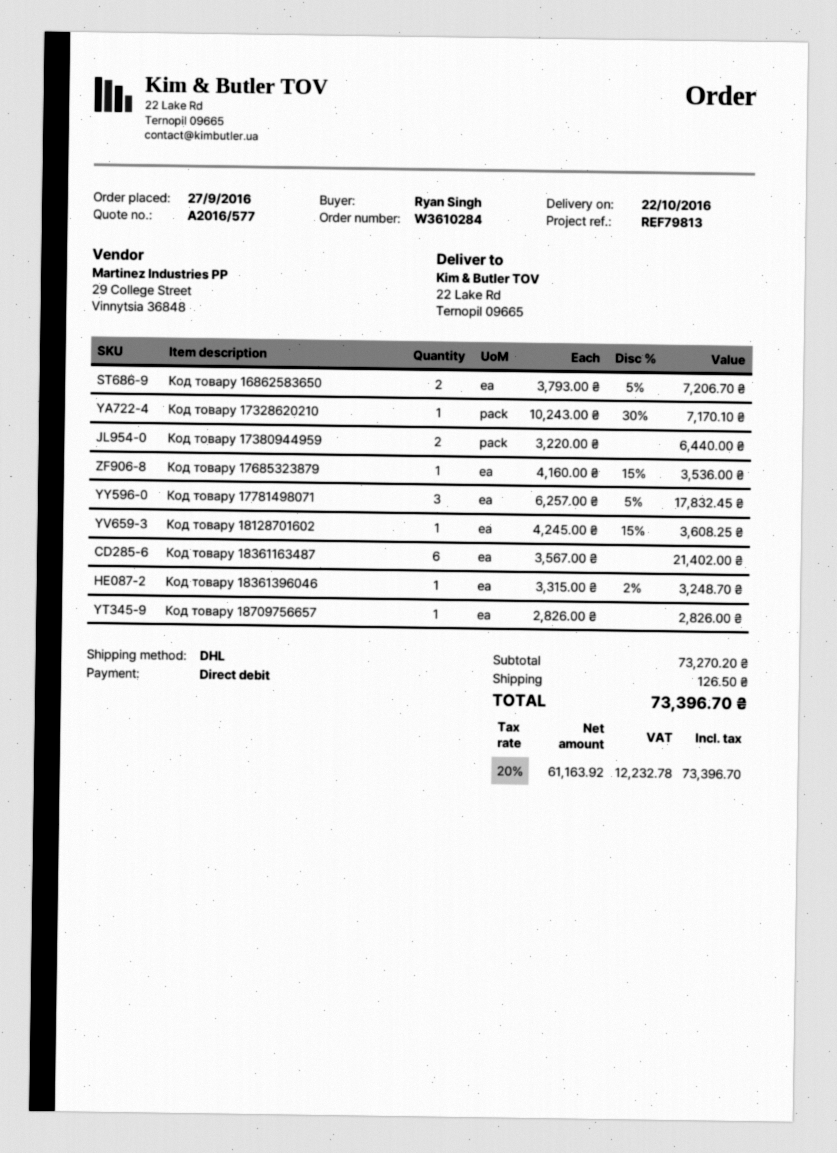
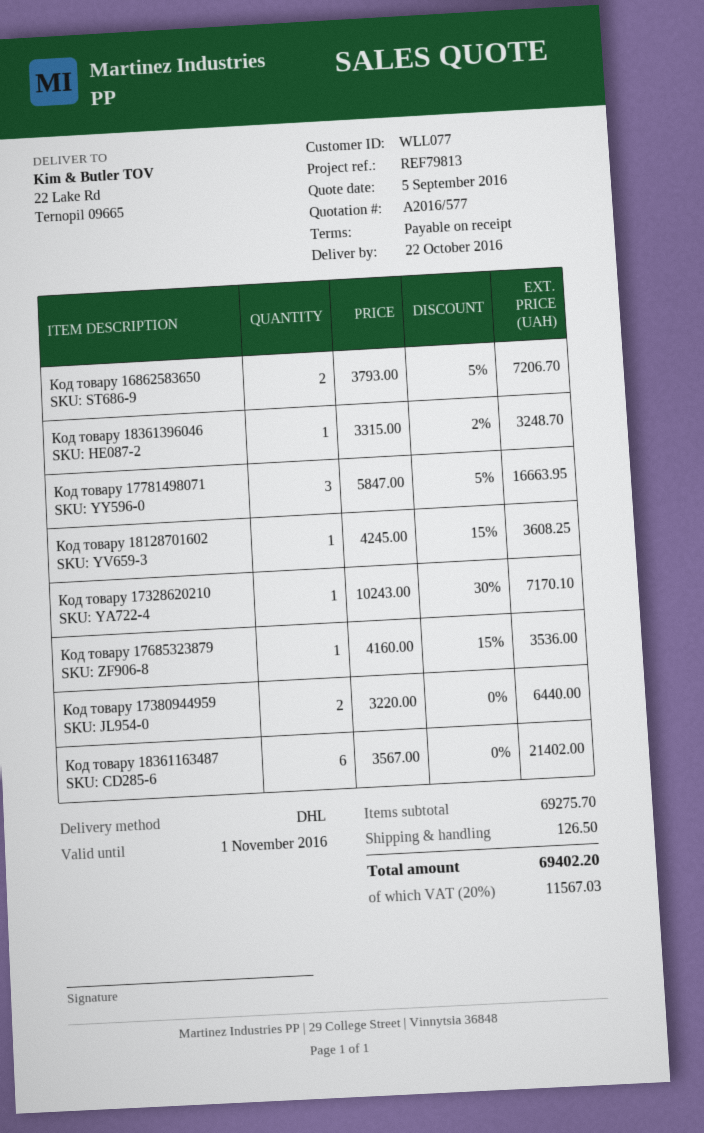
Код товару 17781498071: 3 x 6257.00 - 5% = 17832.45 -> 3 x 5847.00 - 5% = 16663.95
Код товару 18709756657: 1 x 2826.00 = 2826.00 -> none
subtotal: 73270.20 -> 69275.70
tax: 20% = 12232.78 -> 20% = 11567.03
total: 73396.70 -> 69402.20

